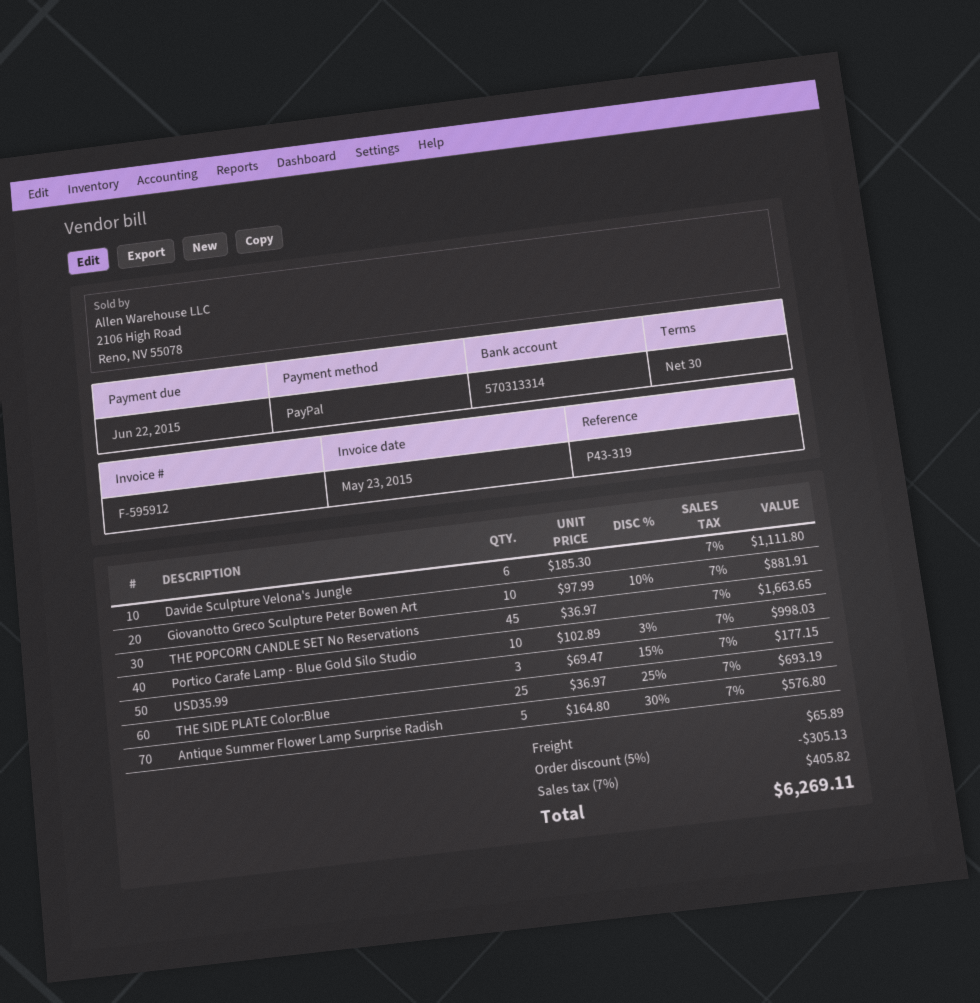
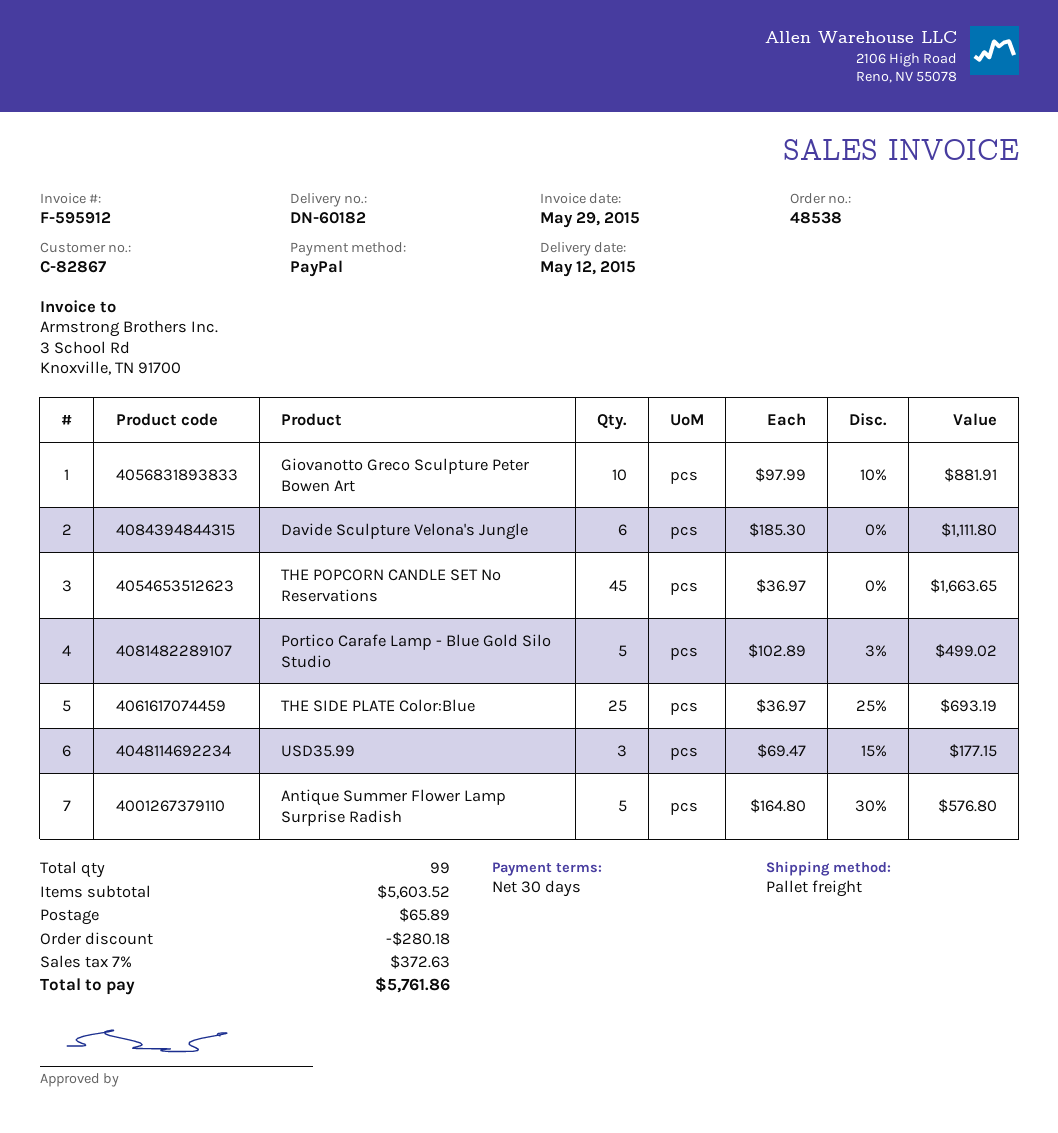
invoice date: 2015-05-23 -> 2015-05-29
Portico Carafe Lamp - Blue Gold Silo Studio: 10 x 102.89 - 3% = 998.03 -> 5 x 102.89 - 3% = 499.02
discount: 305.13 -> 280.18
tax: 7% = 405.82 -> 7% = 372.63
total: 6269.11 -> 5761.86

